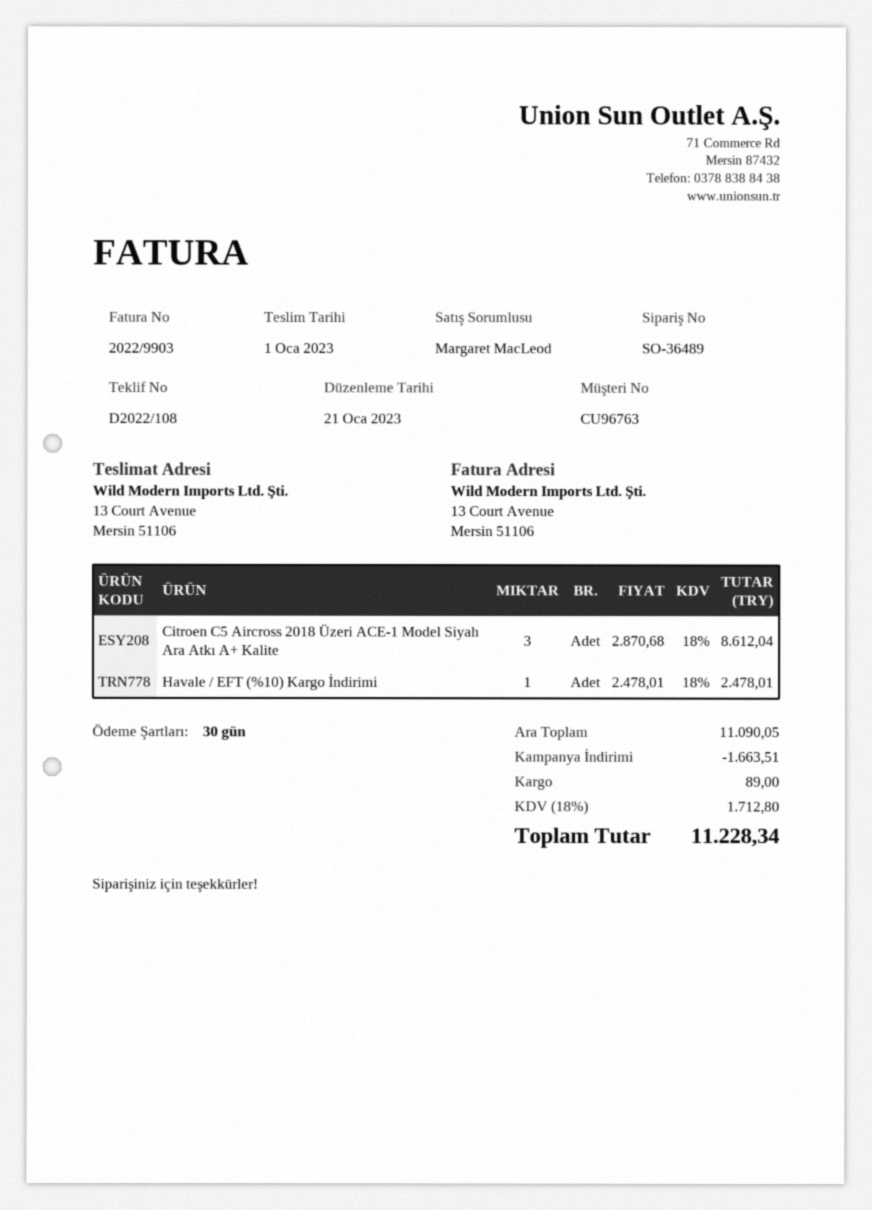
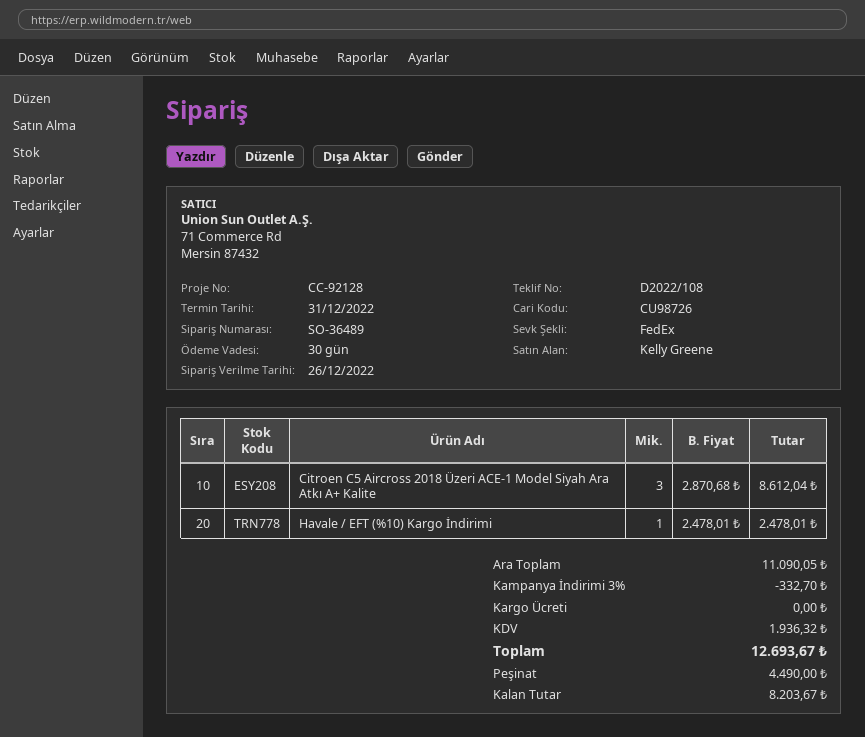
delivery date: 2023-01-01 -> 2022-12-31
customer number: CU96763 -> CU98726
discount: 1663.51 -> 332.70
shipping: 89.00 -> 0.00
tax: 1712.80 -> 1936.32
total: 11228.34 -> 12693.67

